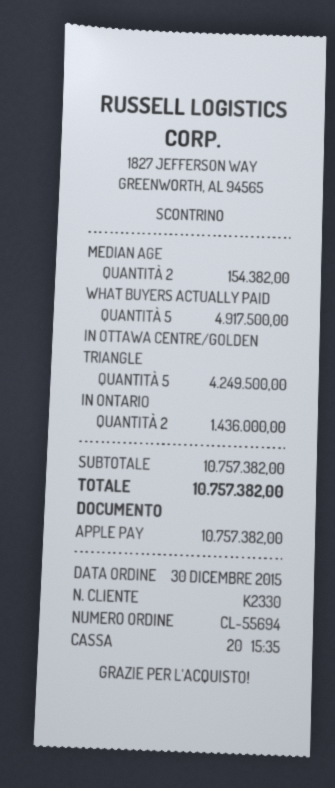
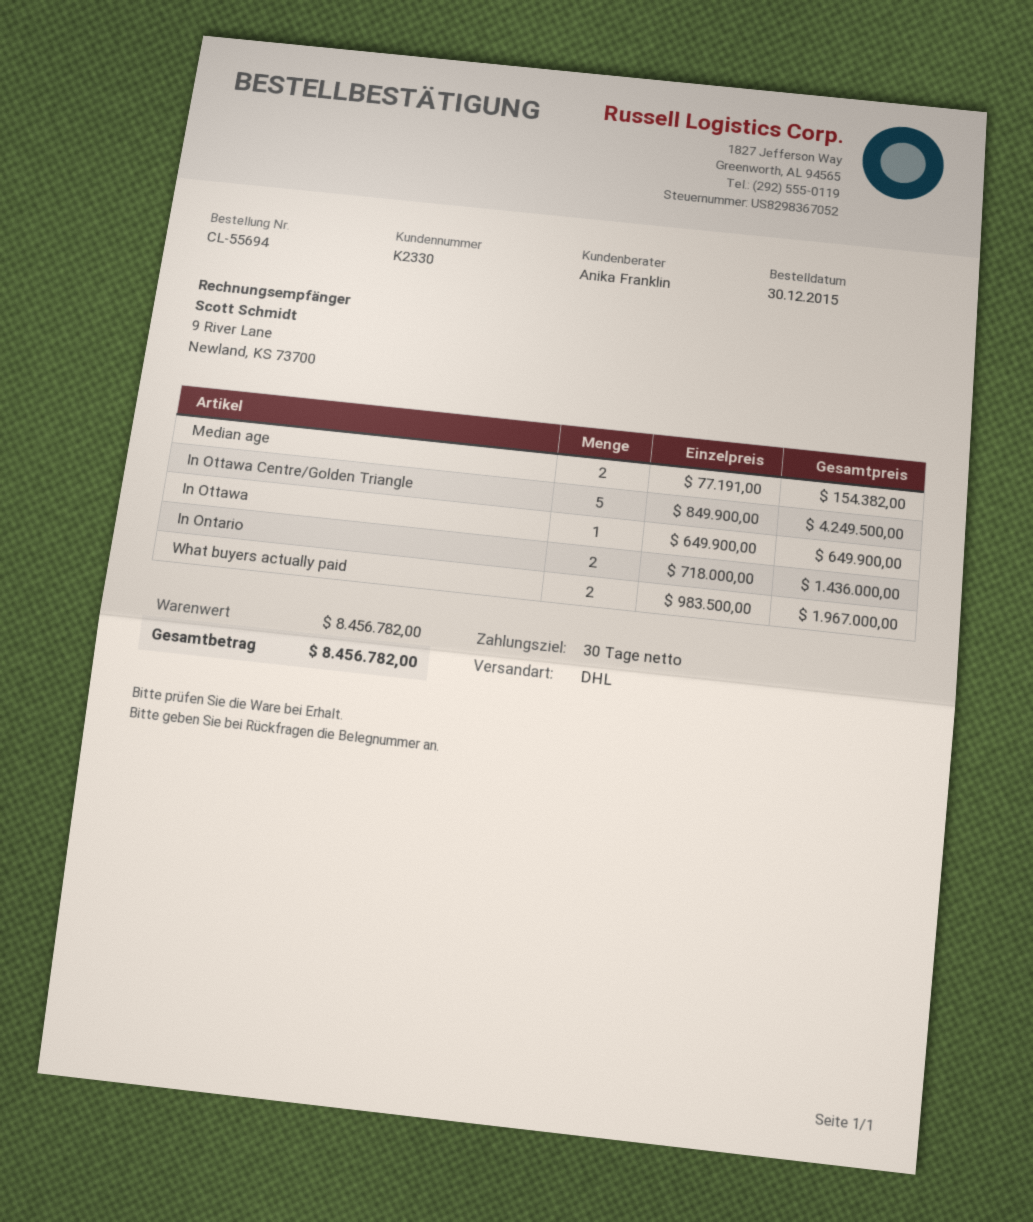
WHAT BUYERS ACTUALLY PAID: 5 for 4917500.00 -> 2 for 1967000.00
In Ottawa: none -> 1 for 649900.00
subtotal: 10757382.00 -> 8456782.00
total: 10757382.00 -> 8456782.00

